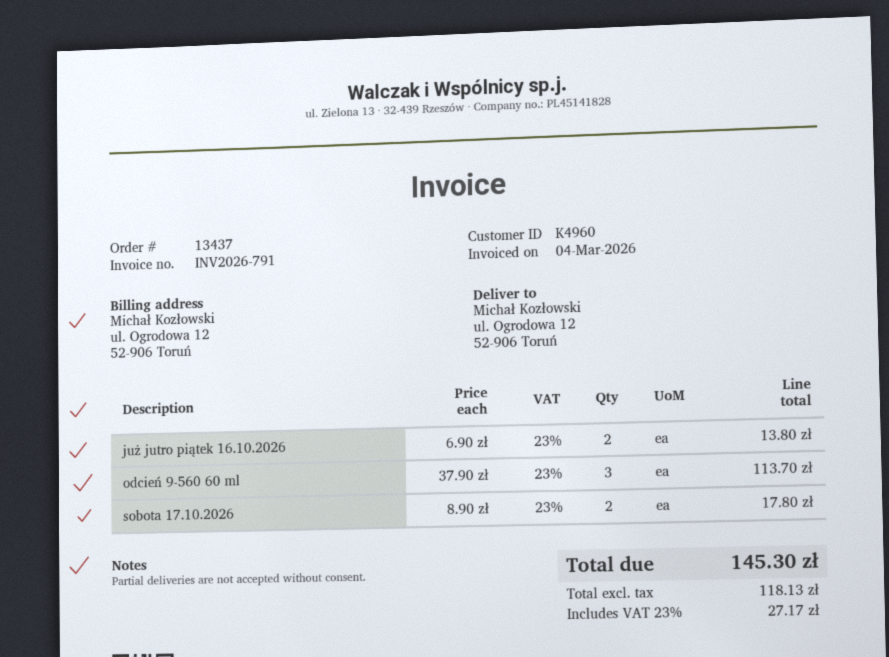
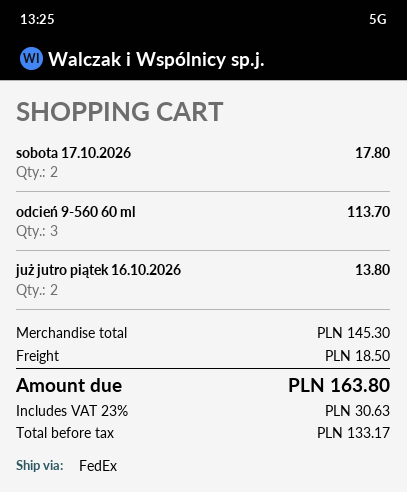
shipping: none -> 18.50
net: 118.13 -> 133.17
tax: 23% = 27.17 -> 23% = 30.63
total: 145.30 -> 163.80

